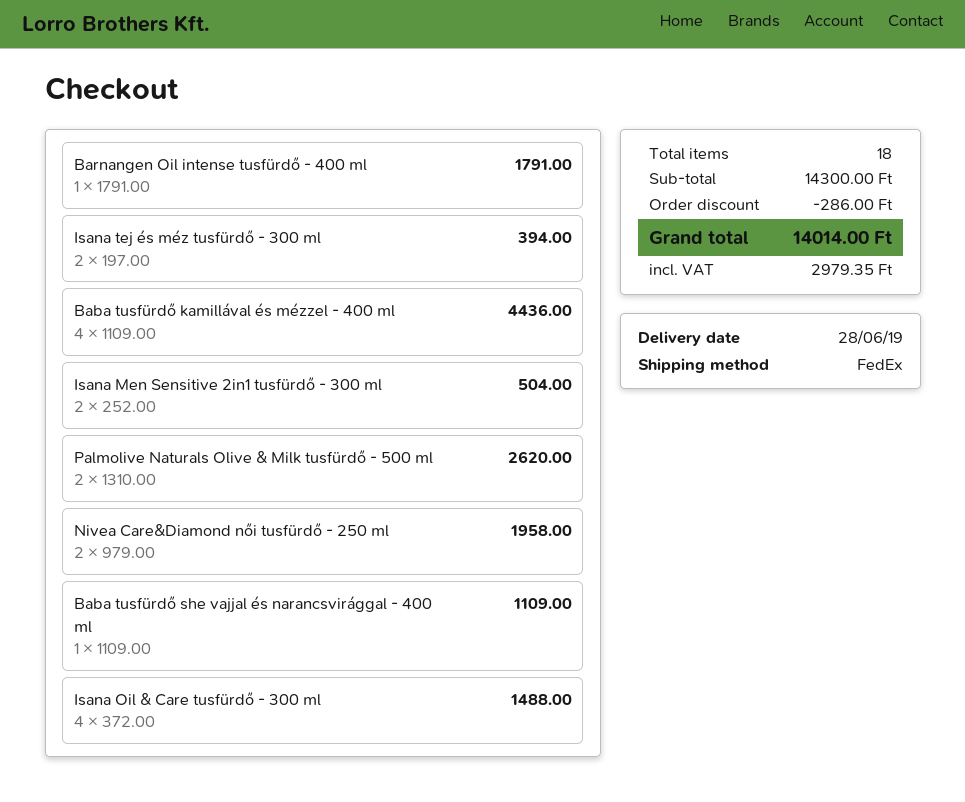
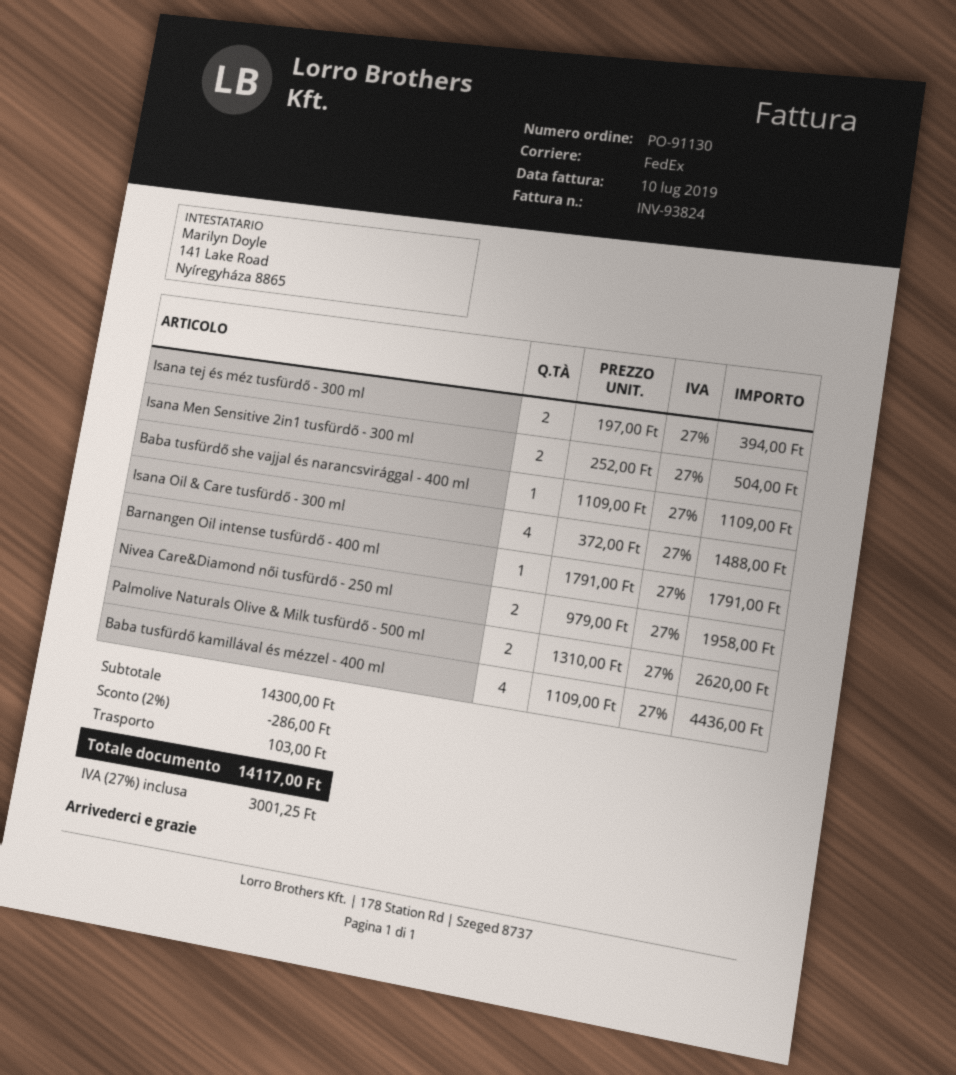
shipping: none -> 103.00
tax: 2979.35 -> 3001.25
total: 14014.00 -> 14117.00

